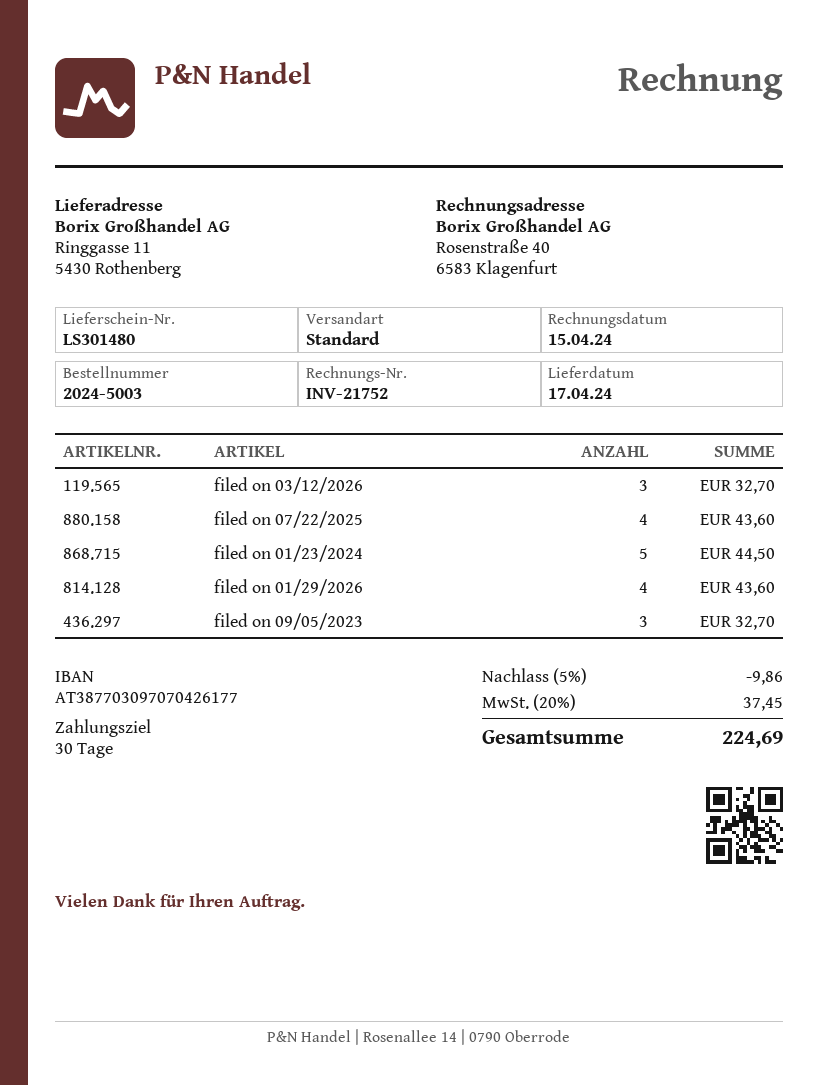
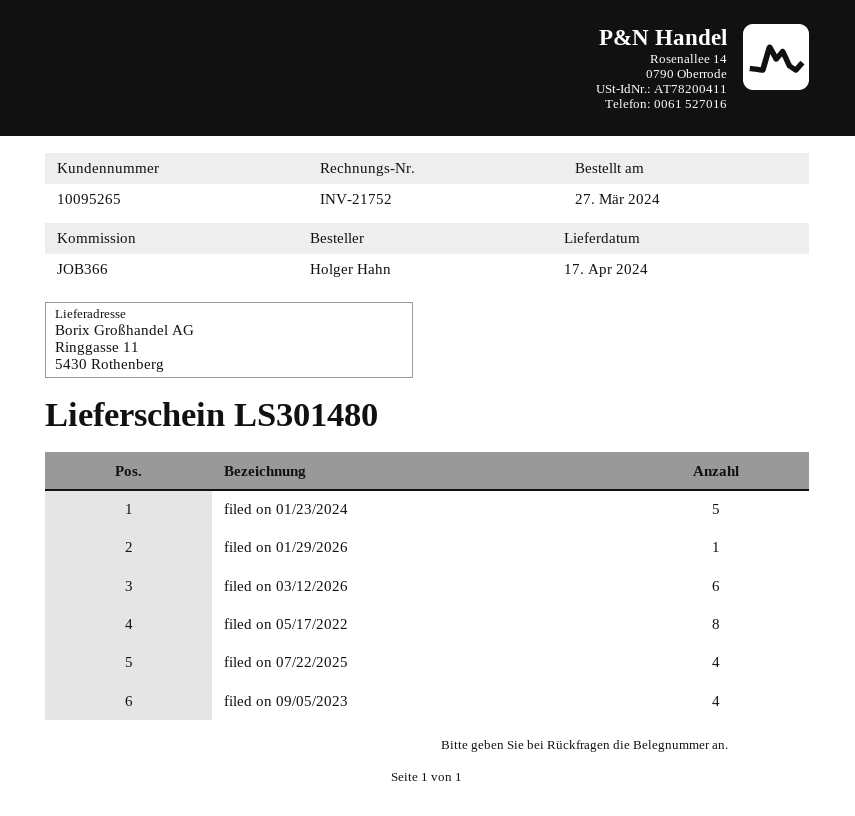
filed on 03/12/2026: 3 -> 6
filed on 01/29/2026: 4 -> 1
filed on 09/05/2023: 3 -> 4
filed on 05/17/2022: none -> 8

